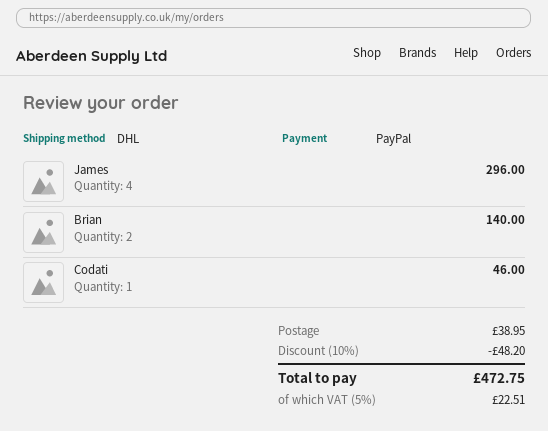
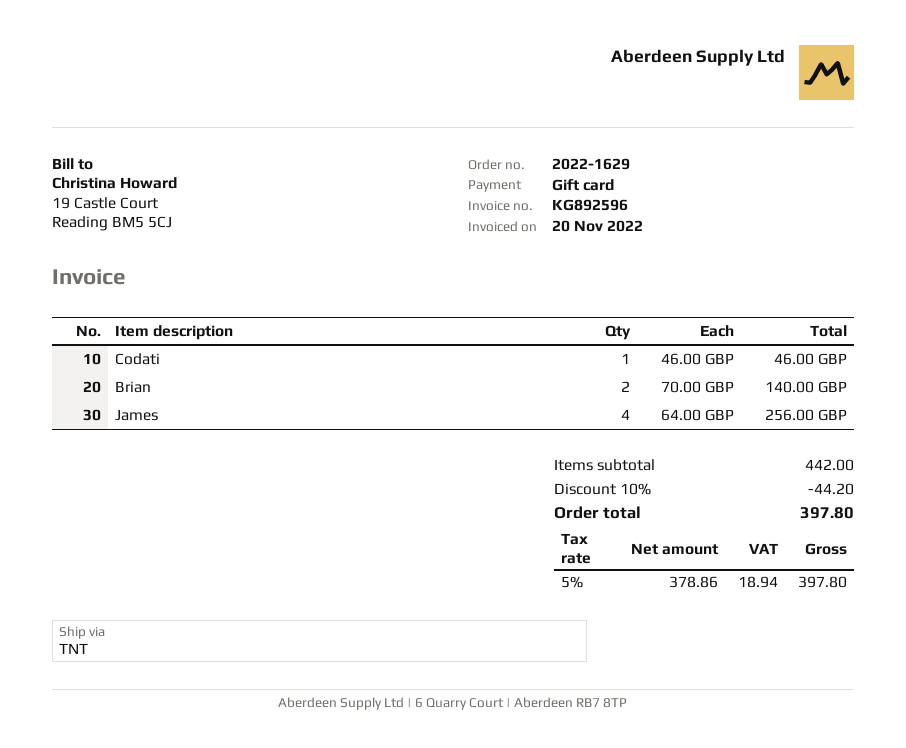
payment method: PayPal -> gift card
shipping method: DHL -> TNT
James: 4 for 296.00 -> 4 for 256.00
discount: 10% = 48.20 -> 10% = 44.20
shipping: 38.95 -> none
tax: 5% = 22.51 -> 5% = 18.94
total: 472.75 -> 397.80

